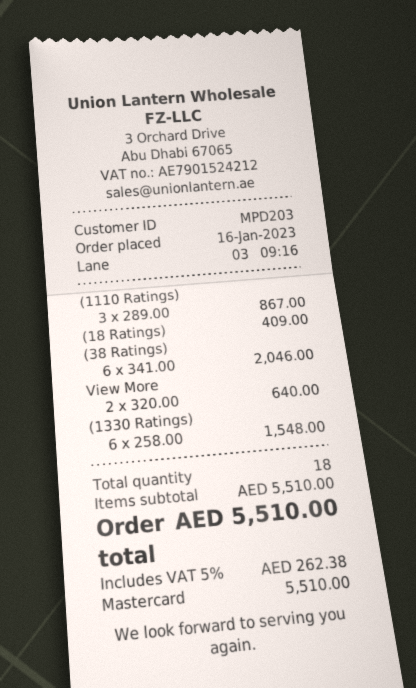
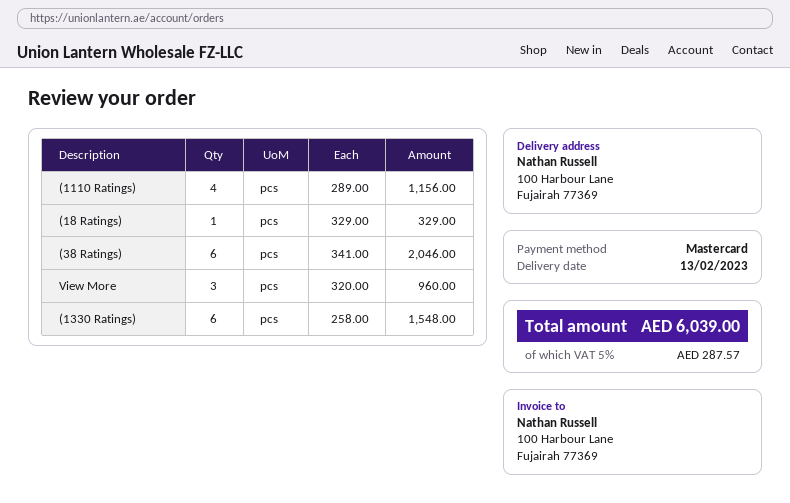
(1110 Ratings): 3 x 289.00 = 867.00 -> 4 x 289.00 = 1156.00
(18 Ratings): 1 x 409.00 = 409.00 -> 1 x 329.00 = 329.00
View More: 2 x 320.00 = 640.00 -> 3 x 320.00 = 960.00
tax: 5% = 262.38 -> 5% = 287.57
total: 5510.00 -> 6039.00

